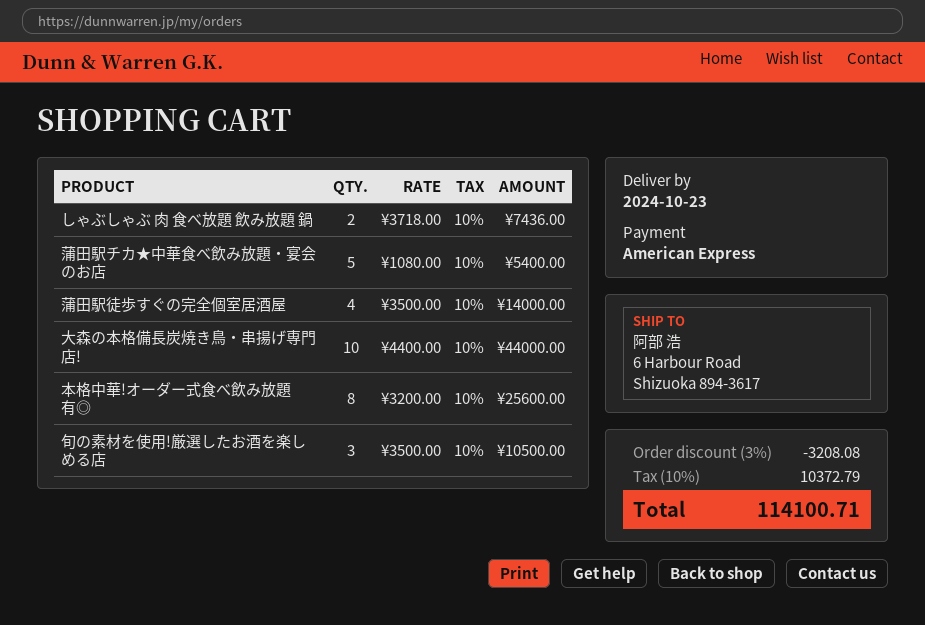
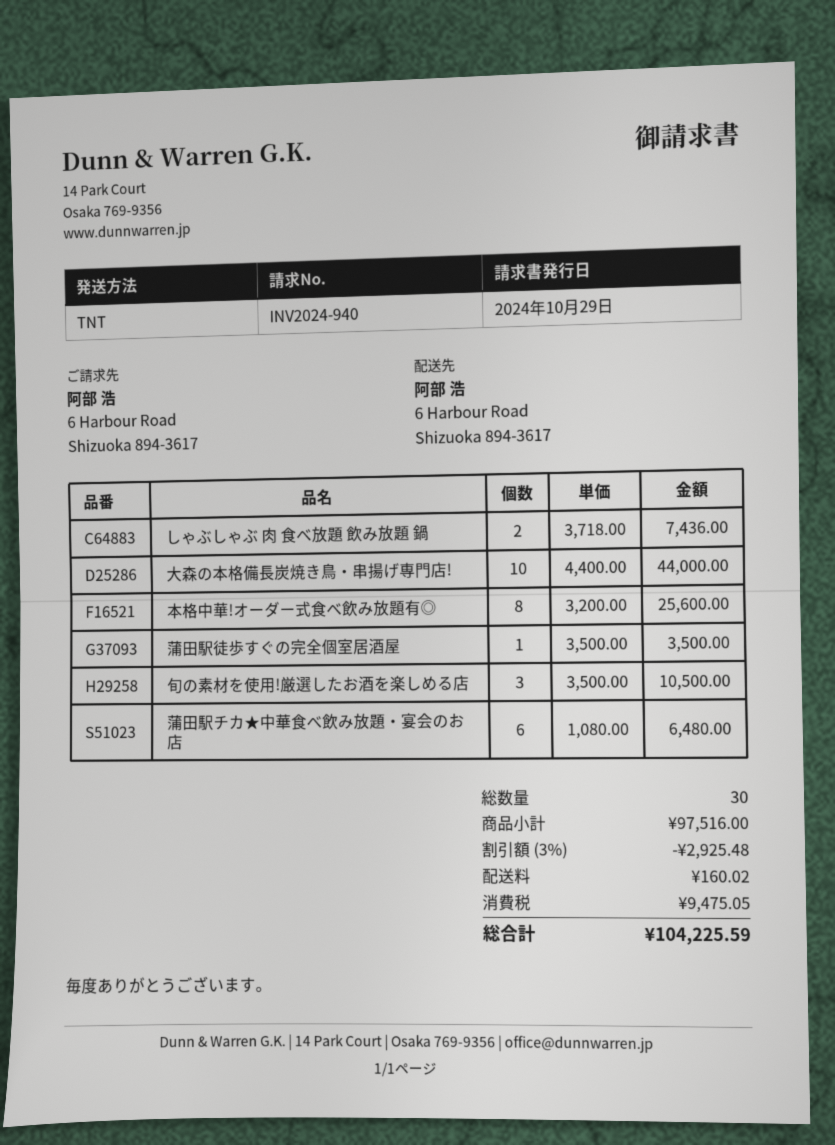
蒲田駅チカ★中華食べ飲み放題・宴会のお店: 5 x 1080.00 = 5400.00 -> 6 x 1080.00 = 6480.00
蒲田駅徒歩すぐの完全個室居酒屋: 4 x 3500.00 = 14000.00 -> 1 x 3500.00 = 3500.00
discount: 3% = 3208.08 -> 3% = 2925.48
shipping: none -> 160.02
tax: 10372.79 -> 9475.05
total: 114100.71 -> 104225.59

